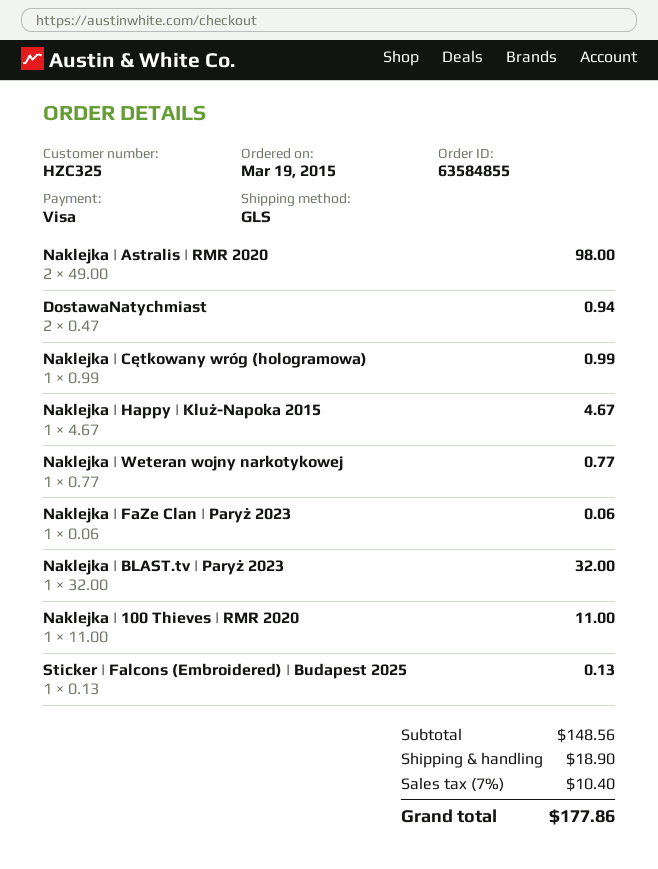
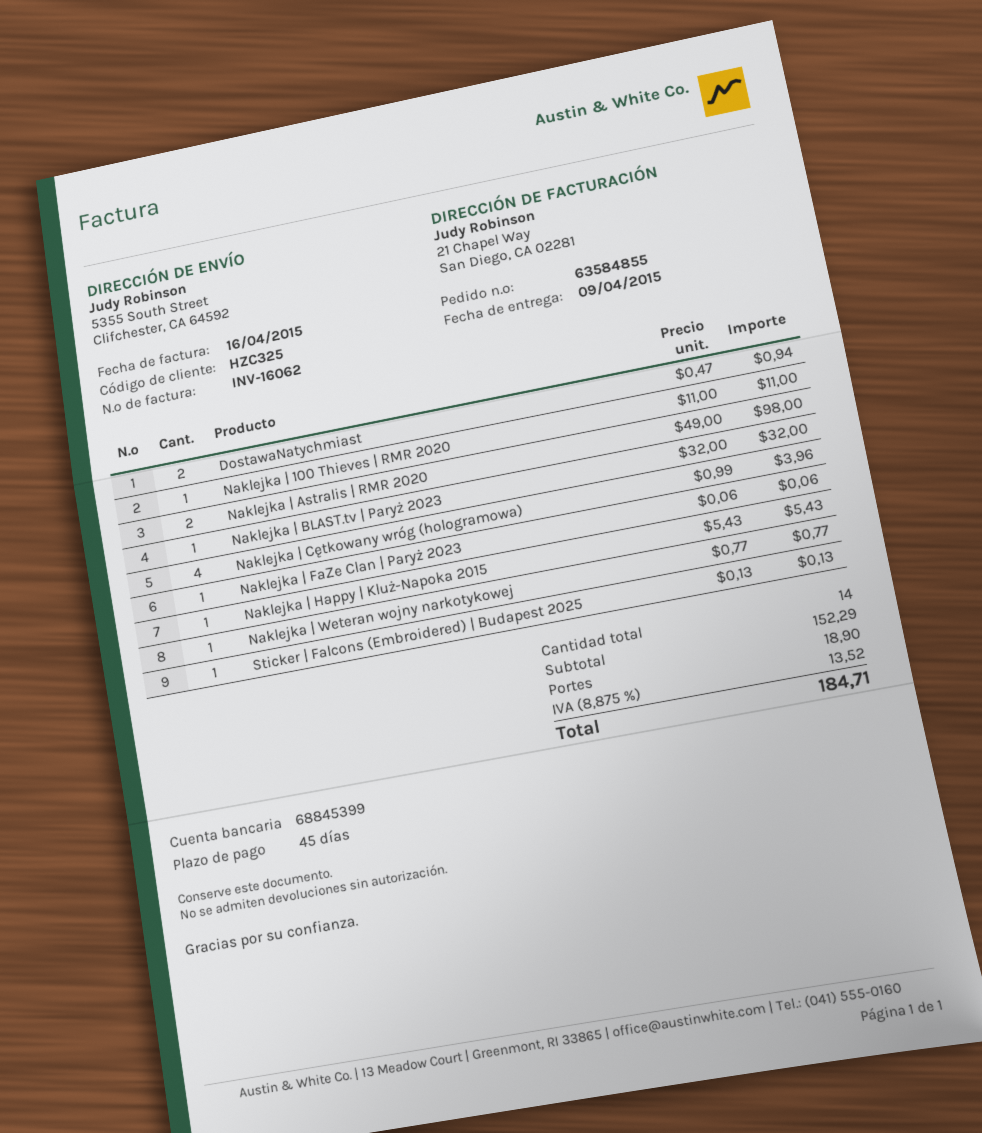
Naklejka | Cętkowany wróg (hologramowa): 1 x 0.99 = 0.99 -> 4 x 0.99 = 3.96
Naklejka | Happy | Kluż-Napoka 2015: 1 x 4.67 = 4.67 -> 1 x 5.43 = 5.43
subtotal: 148.56 -> 152.29
tax: 7% = 10.40 -> 8.875% = 13.52
total: 177.86 -> 184.71

